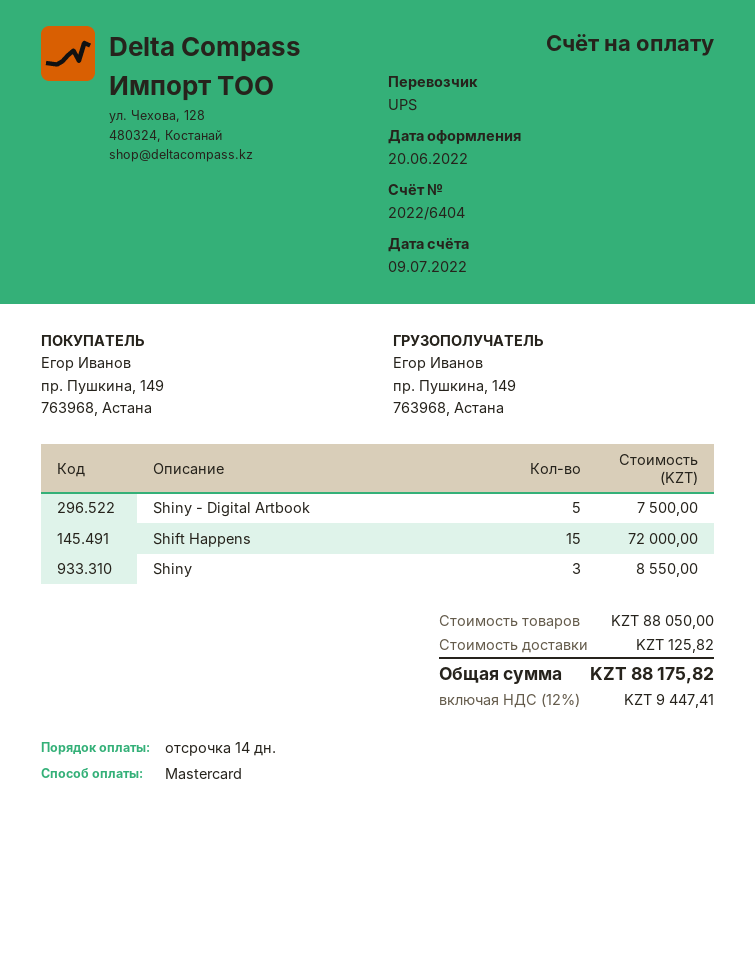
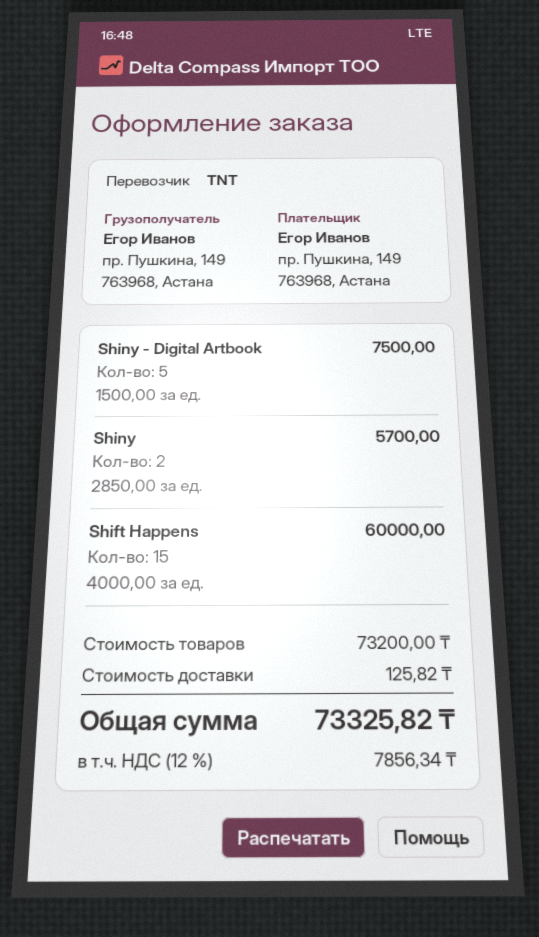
shipping method: UPS -> TNT
Shift Happens: 15 for 72000.00 -> 15 for 60000.00
Shiny: 3 for 8550.00 -> 2 for 5700.00
subtotal: 88050.00 -> 73200.00
tax: 12% = 9447.41 -> 12% = 7856.34
total: 88175.82 -> 73325.82

